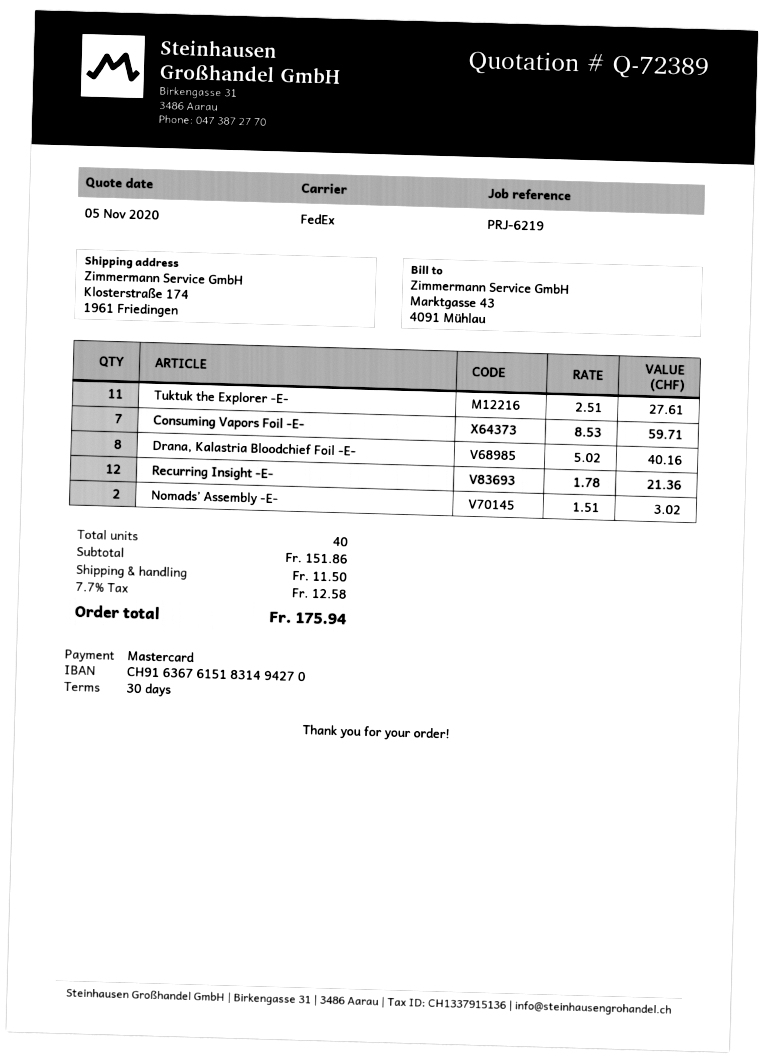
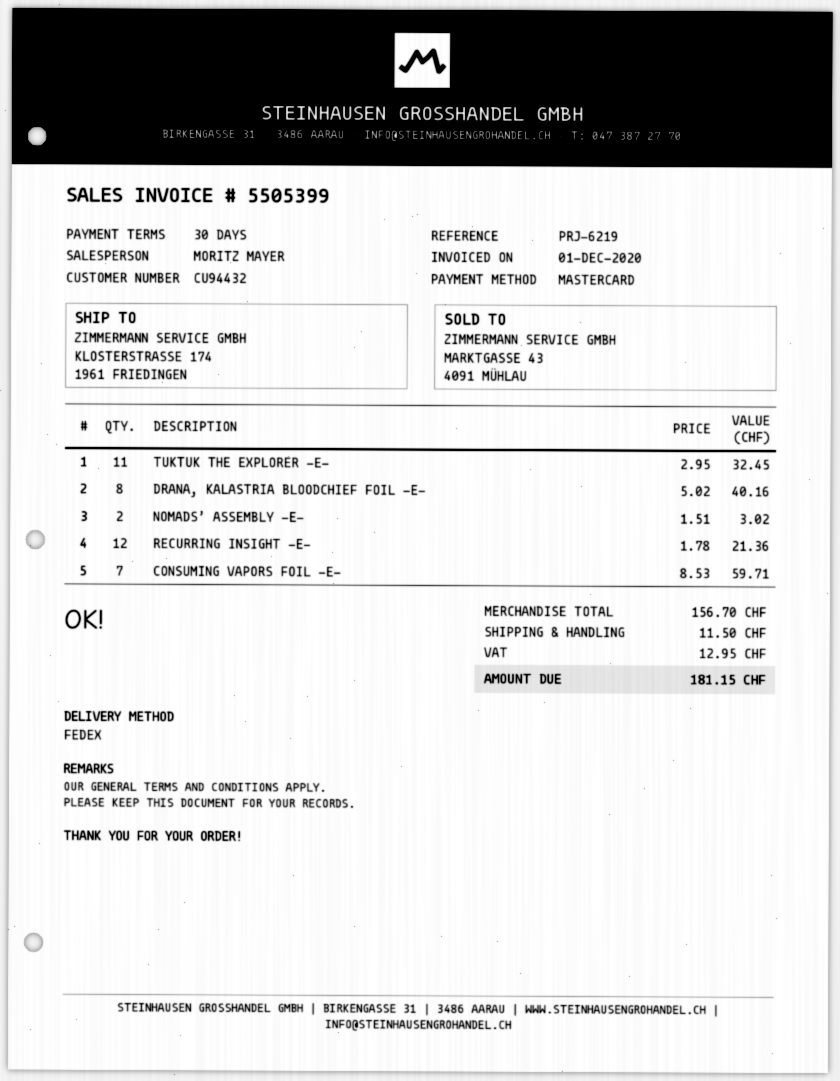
Tuktuk the Explorer -E-: 11 x 2.51 = 27.61 -> 11 x 2.95 = 32.45
subtotal: 151.86 -> 156.70
tax: 12.58 -> 12.95
total: 175.94 -> 181.15

